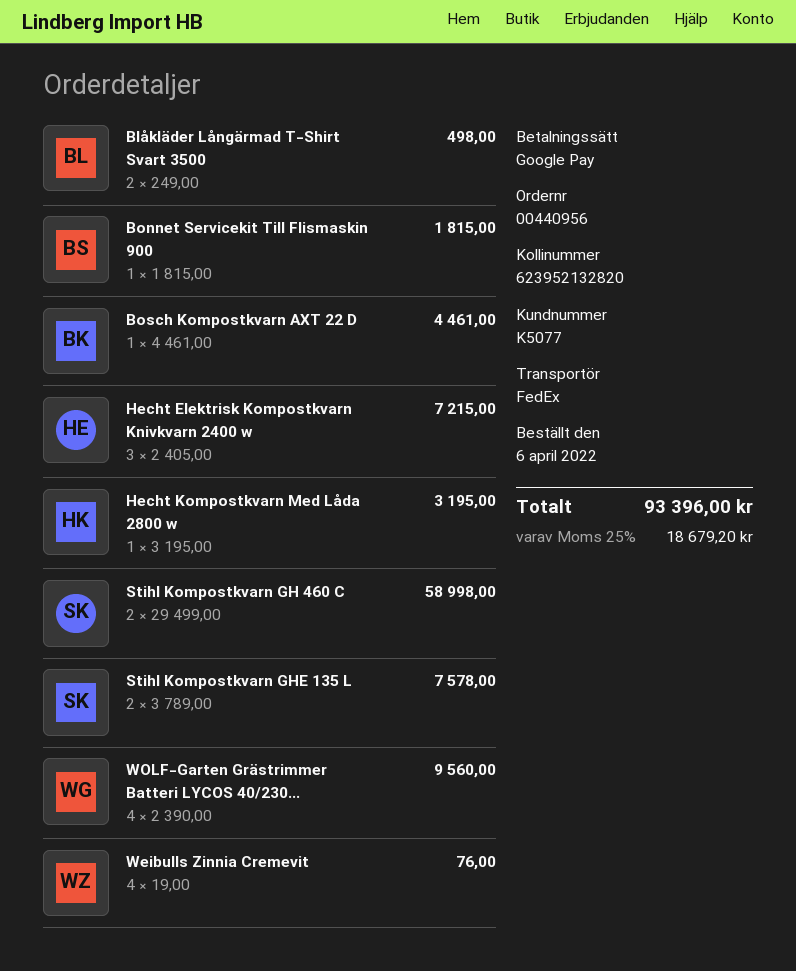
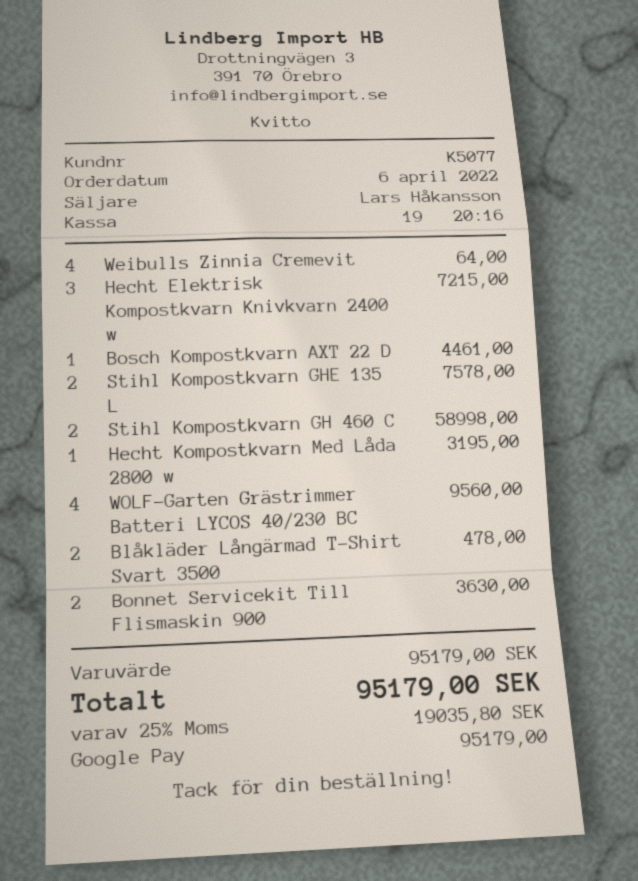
Blåkläder Långärmad T-Shirt Svart 3500: 2 for 498.00 -> 2 for 478.00
Bonnet Servicekit Till Flismaskin 900: 1 for 1815.00 -> 2 for 3630.00
Weibulls Zinnia Cremevit: 4 for 76.00 -> 4 for 64.00
tax: 25% = 18679.20 -> 25% = 19035.80
total: 93396.00 -> 95179.00

